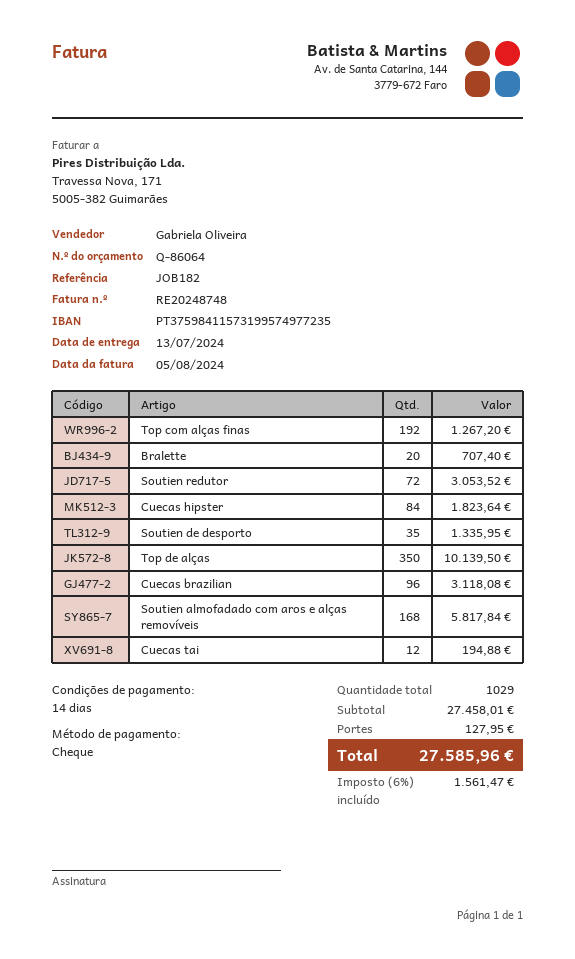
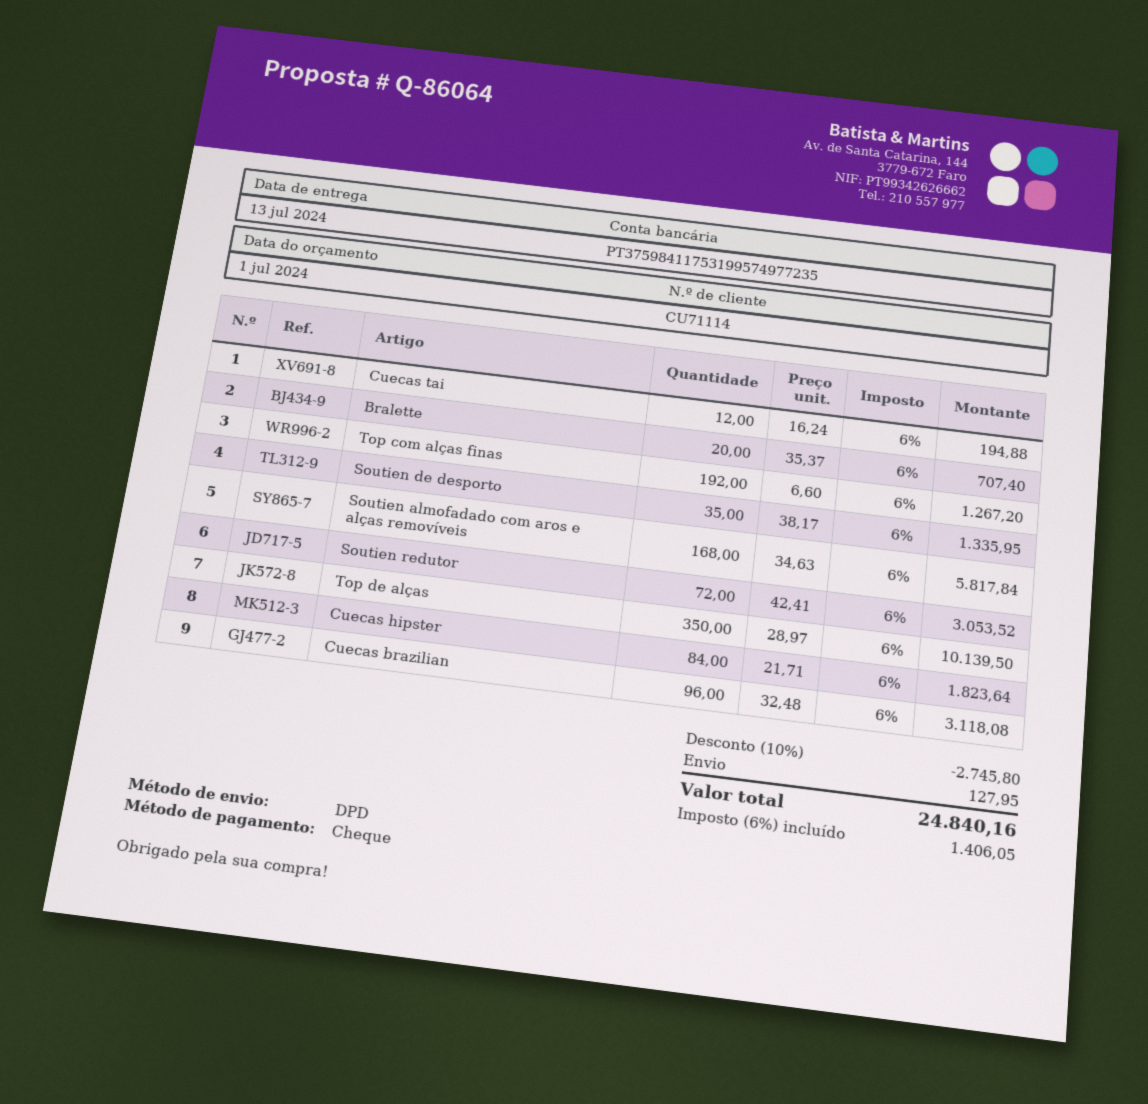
bank account: PT37598411573199574977235 -> PT37598411753199574977235
discount: none -> 10% = 2745.80
tax: 6% = 1561.47 -> 6% = 1406.05
total: 27585.96 -> 24840.16

